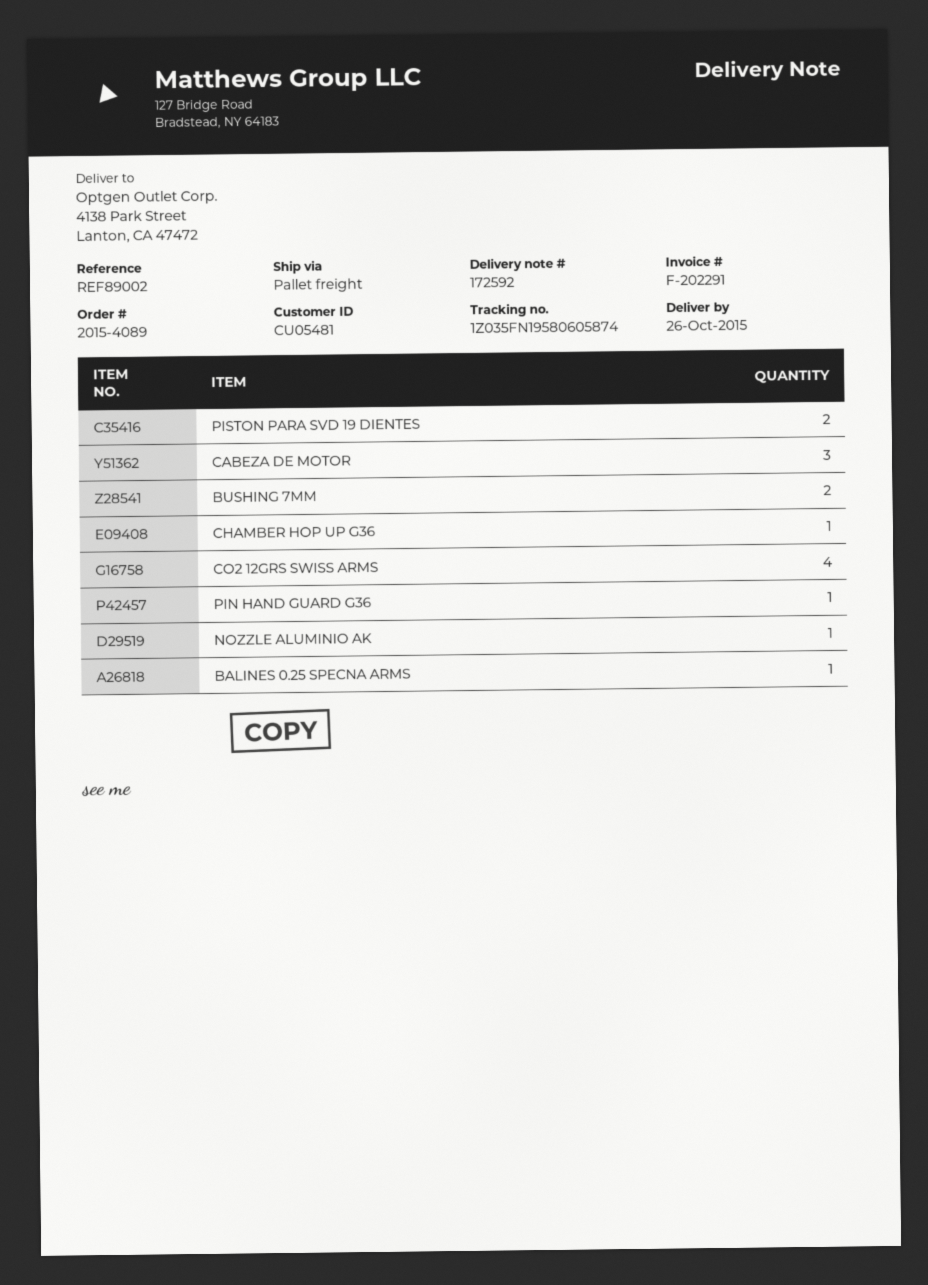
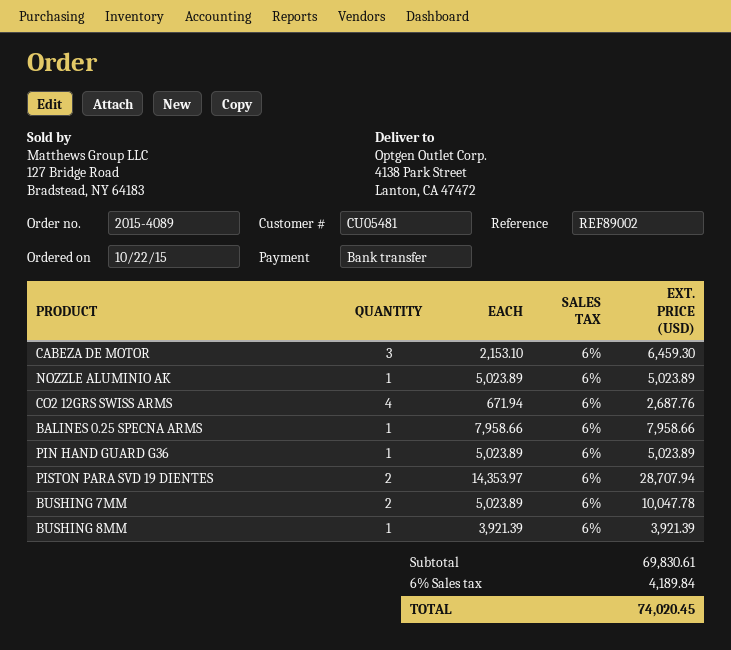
CHAMBER HOP UP G36: 1 -> none
BUSHING 8MM: none -> 1

